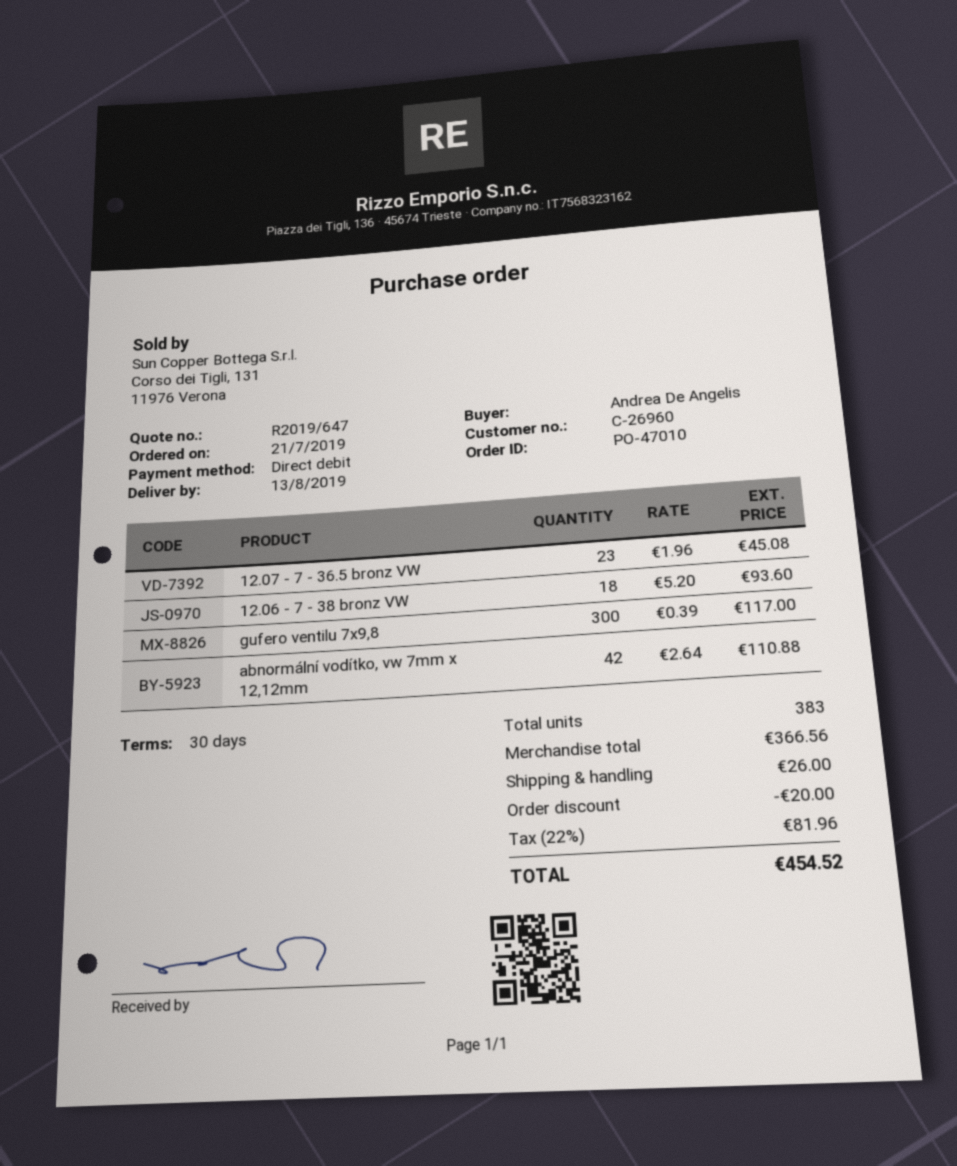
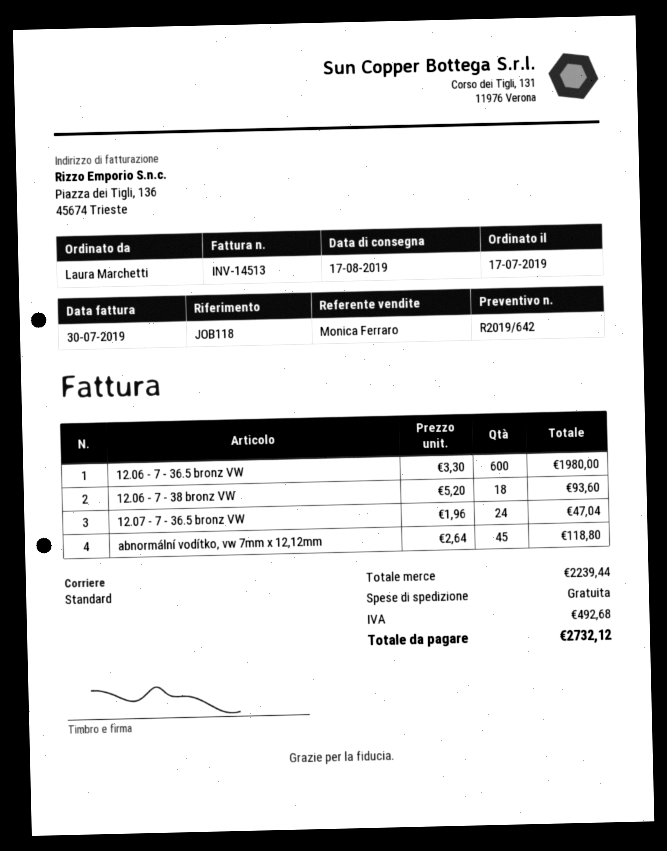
quote number: R2019/647 -> R2019/642
order date: 2019-07-21 -> 2019-07-17
delivery date: 2019-08-13 -> 2019-08-17
ordered by: Andrea De Angelis -> Laura Marchetti
12.07 - 7 - 36.5 bronz VW: 23 x 1.96 = 45.08 -> 24 x 1.96 = 47.04
gufero ventilu 7x9,8: 300 x 0.39 = 117.00 -> none
abnormální vodítko, vw 7mm x 12,12mm: 42 x 2.64 = 110.88 -> 45 x 2.64 = 118.80
12.06 - 7 - 36.5 bronz VW: none -> 600 x 3.30 = 1980.00
subtotal: 366.56 -> 2239.44
discount: 20.00 -> none
shipping: 26.00 -> 0.00
tax: 81.96 -> 492.68
total: 454.52 -> 2732.12

